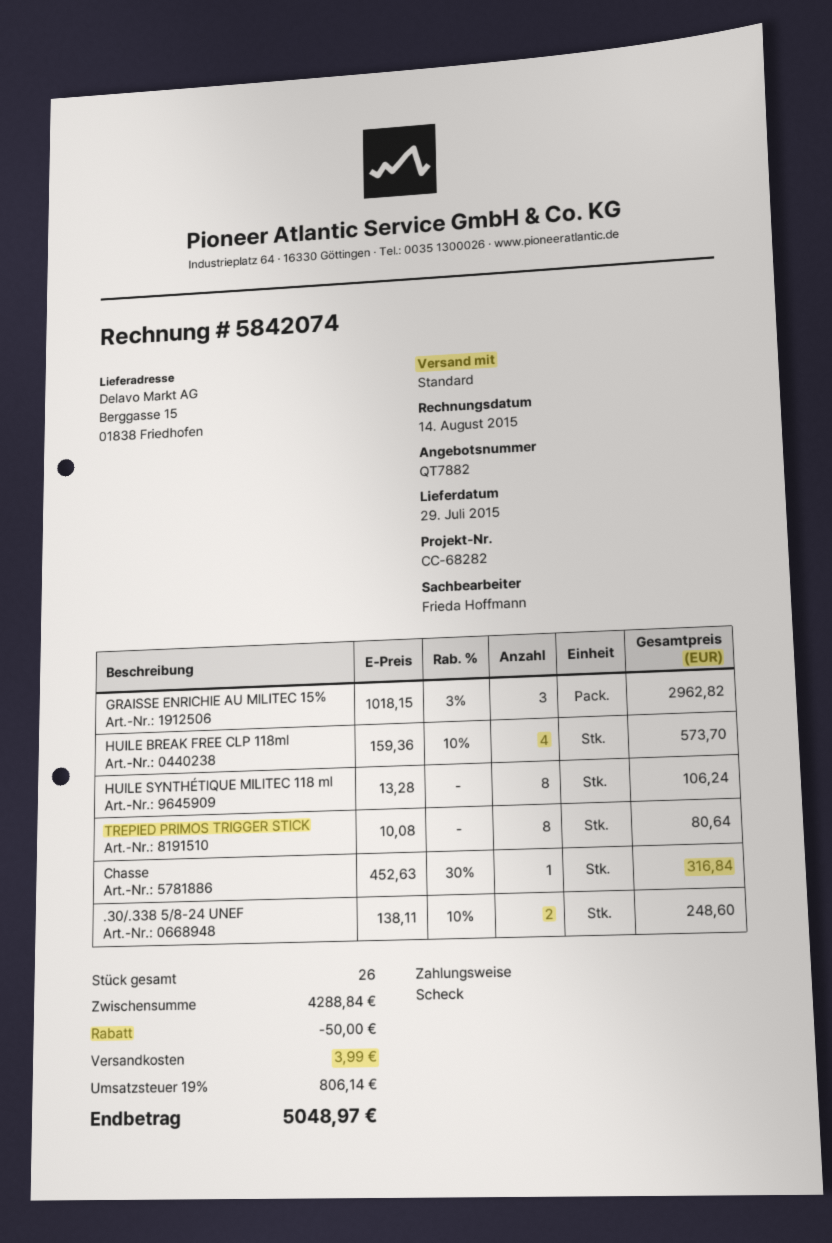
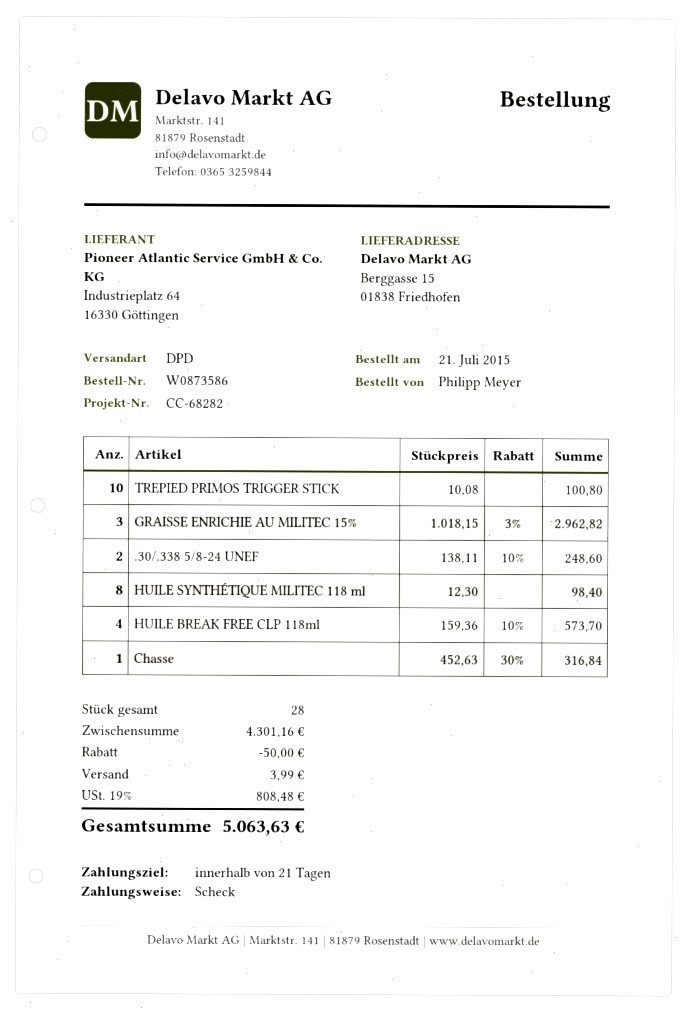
shipping method: standard -> DPD
HUILE SYNTHÉTIQUE MILITEC 118 ml: 8 x 13.28 = 106.24 -> 8 x 12.30 = 98.40
TREPIED PRIMOS TRIGGER STICK: 8 x 10.08 = 80.64 -> 10 x 10.08 = 100.80
total quantity: 26 -> 28
subtotal: 4288.84 -> 4301.16
tax: 19% = 806.14 -> 19% = 808.48
total: 5048.97 -> 5063.63

